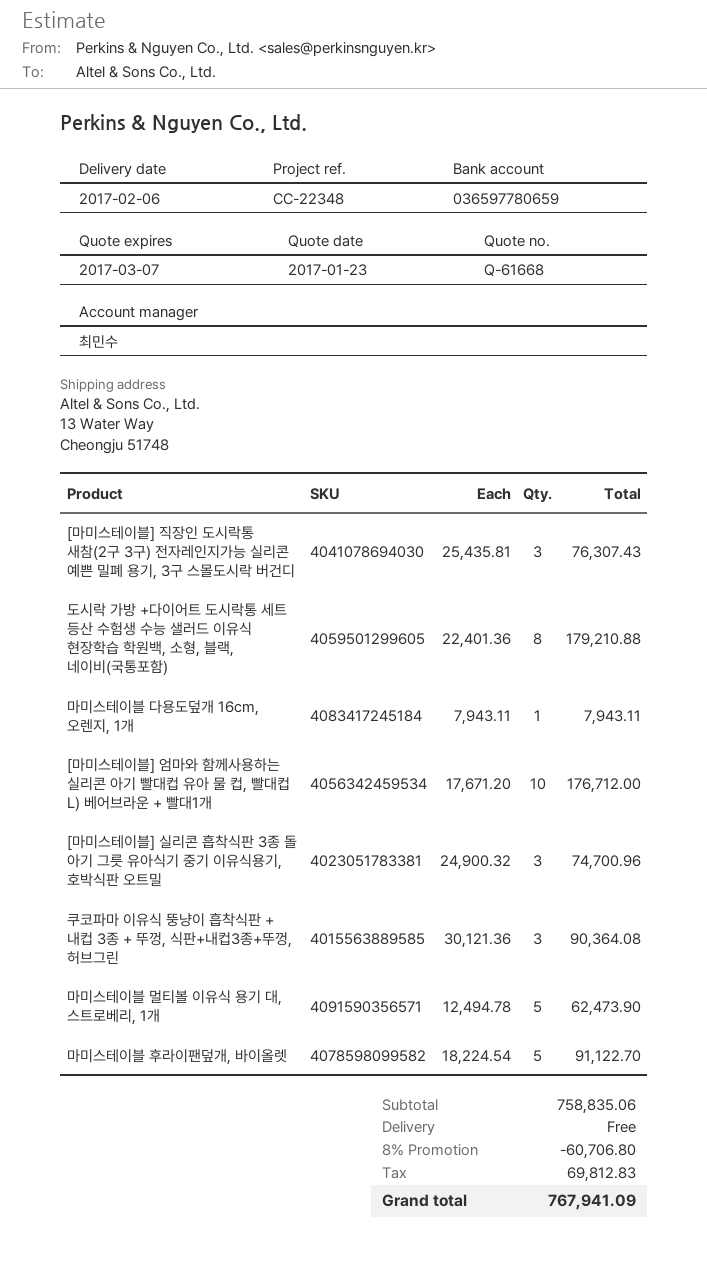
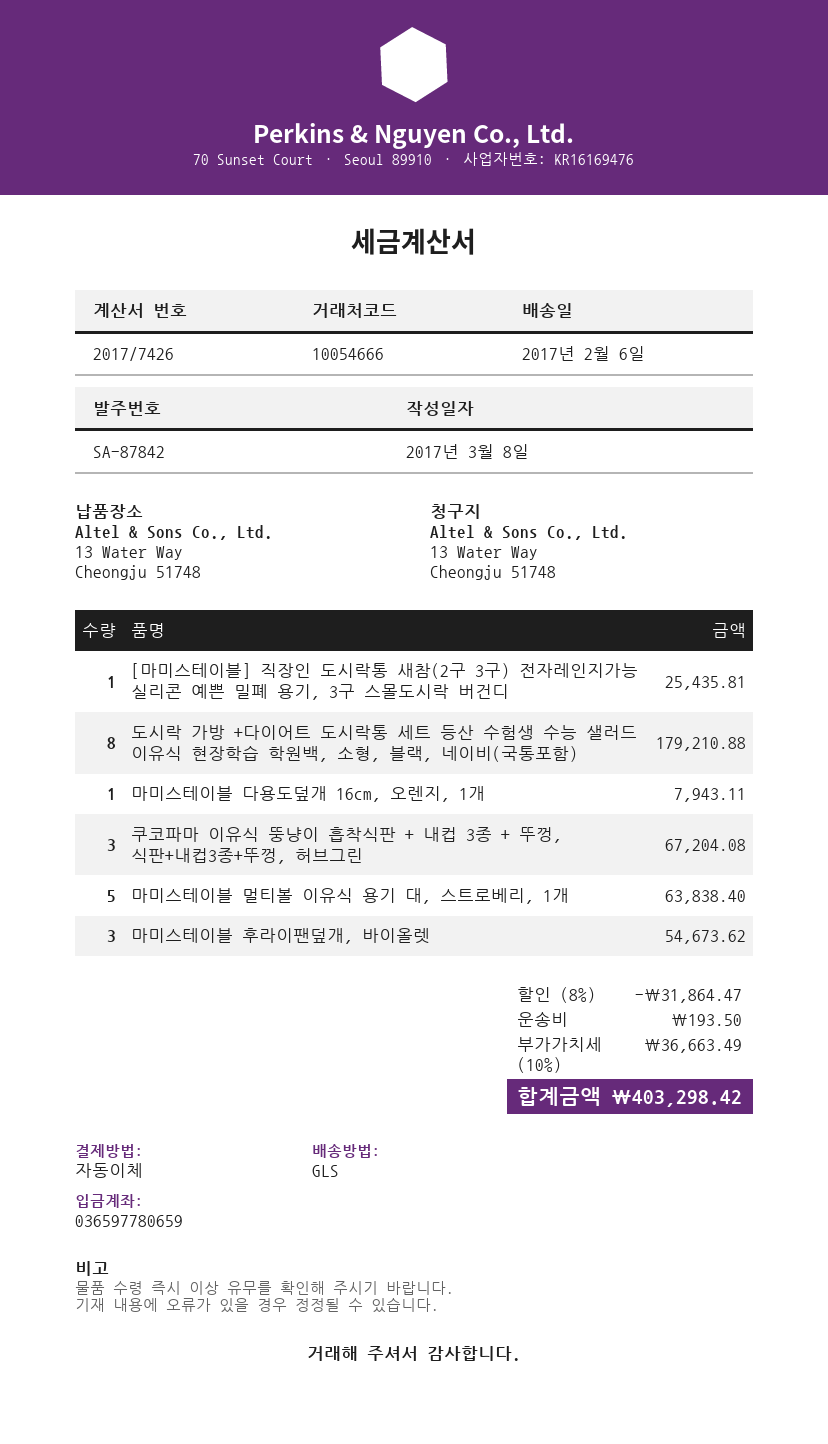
[마미스테이블] 직장인 도시락통 새참(2구 3구) 전자레인지가능 실리콘 예쁜 밀폐 용기, 3구 스몰도시락 버건디: 3 for 76307.43 -> 1 for 25435.81
[마미스테이블] 엄마와 함께사용하는 실리콘 아기 빨대컵 유아 물 컵, 빨대컵 L) 베어브라운 + 빨대1개: 10 for 176712.00 -> none
[마미스테이블] 실리콘 흡착식판 3종 돌 아기 그릇 유아식기 중기 이유식용기, 호박식판 오트밀: 3 for 74700.96 -> none
쿠코파마 이유식 뚱냥이 흡착식판 + 내컵 3종 + 뚜껑, 식판+내컵3종+뚜껑, 허브그린: 3 for 90364.08 -> 3 for 67204.08
마미스테이블 멀티볼 이유식 용기 대, 스트로베리, 1개: 5 for 62473.90 -> 5 for 63838.40
마미스테이블 후라이팬덮개, 바이올렛: 5 for 91122.70 -> 3 for 54673.62
discount: 8% = 60706.80 -> 8% = 31864.47
shipping: 0.00 -> 193.50
tax: 69812.83 -> 36663.49
total: 767941.09 -> 403298.42

